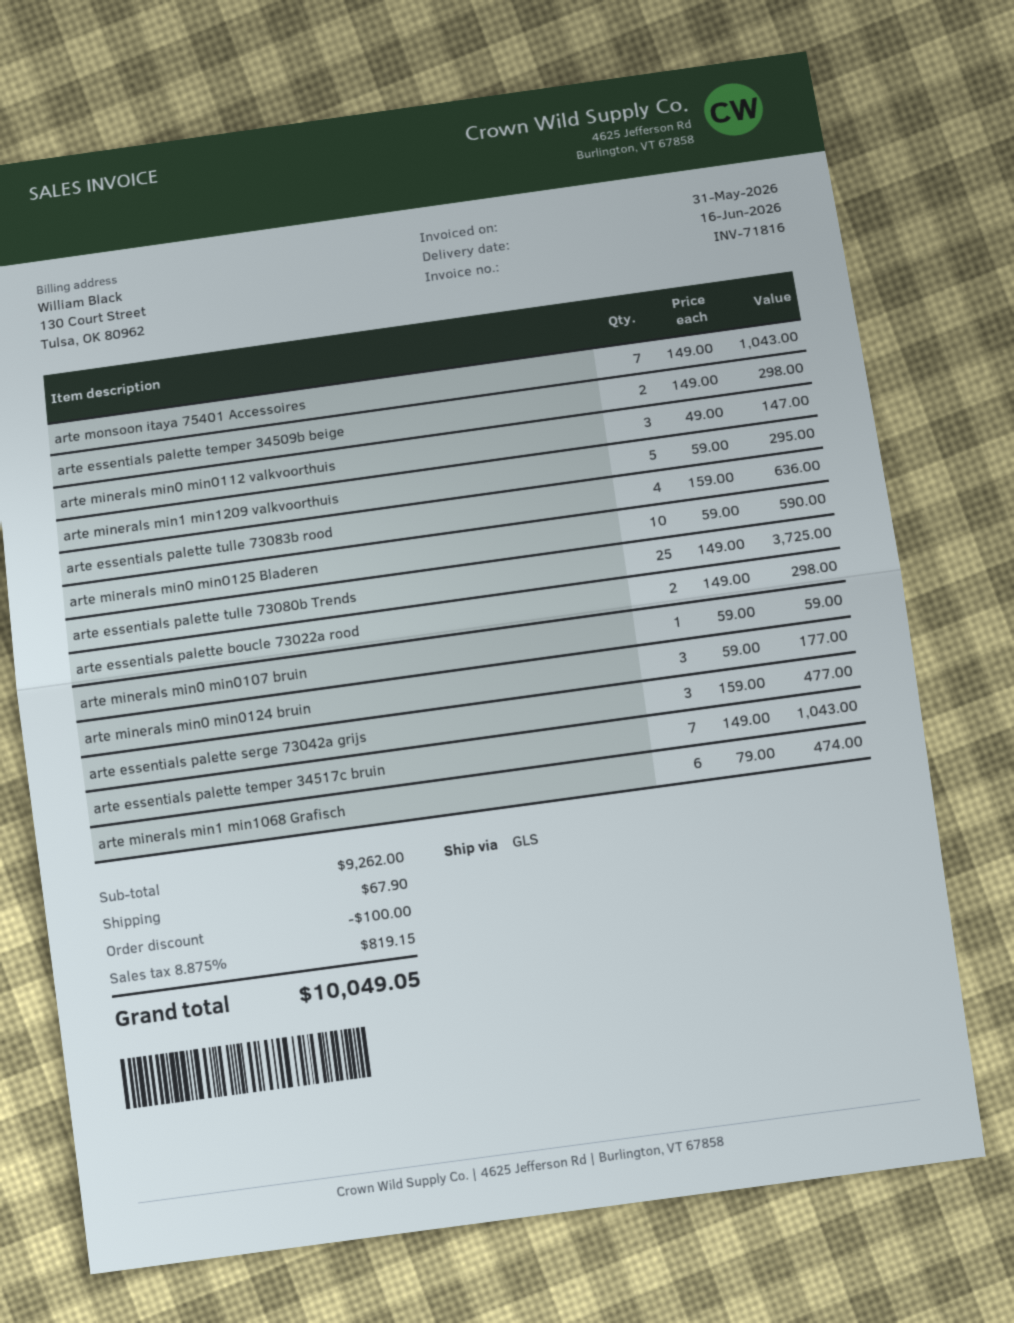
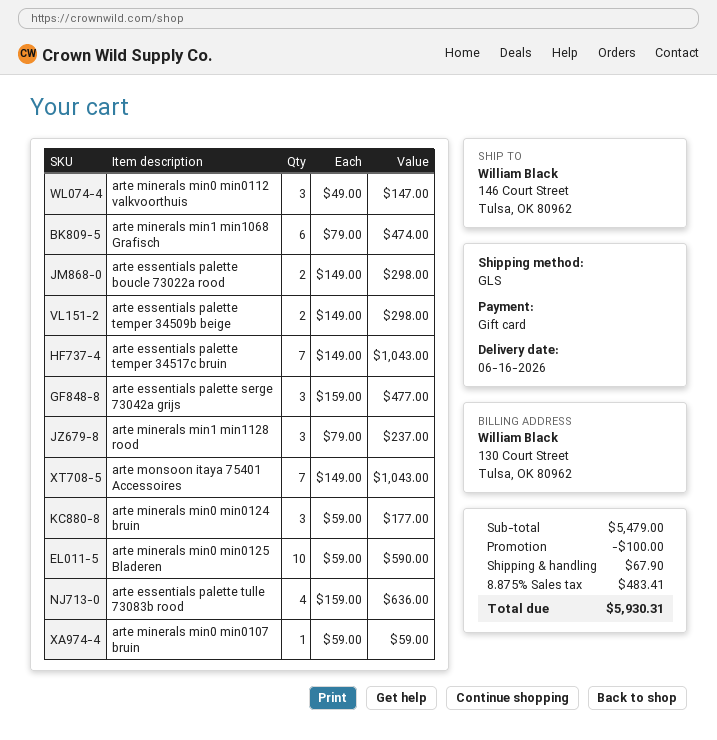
arte minerals min1 min1209 valkvoorthuis: 5 x 59.00 = 295.00 -> none
arte essentials palette tulle 73080b Trends: 25 x 149.00 = 3725.00 -> none
arte minerals min1 min1128 rood: none -> 3 x 79.00 = 237.00
subtotal: 9262.00 -> 5479.00
tax: 8.875% = 819.15 -> 8.875% = 483.41
total: 10049.05 -> 5930.31

